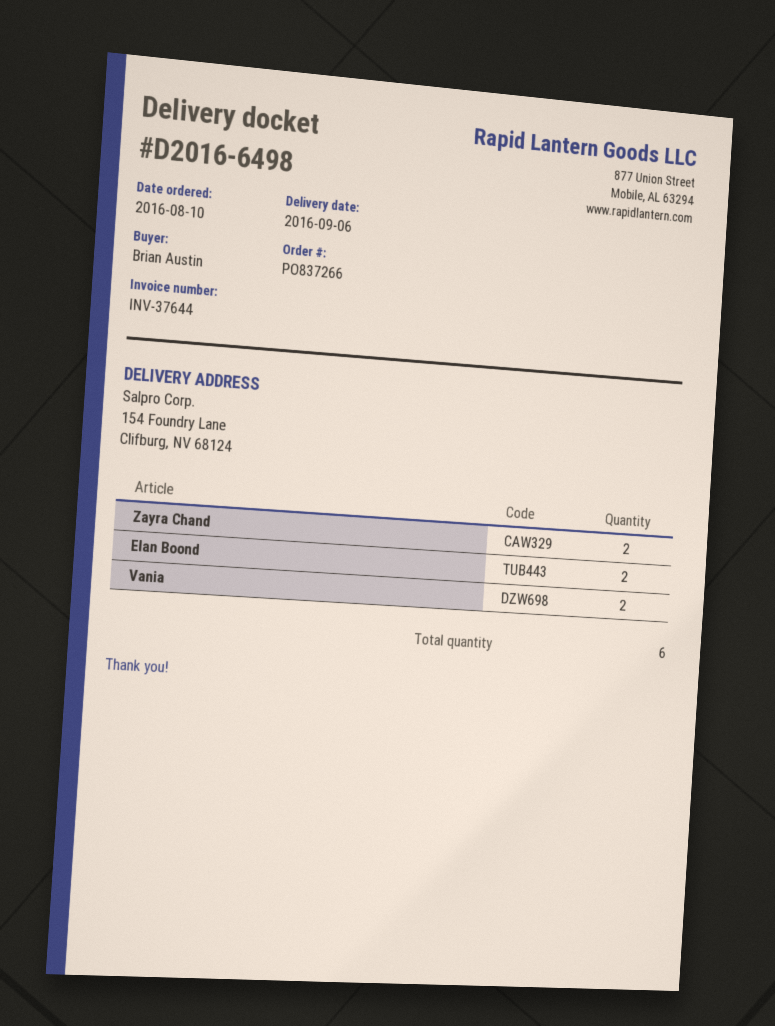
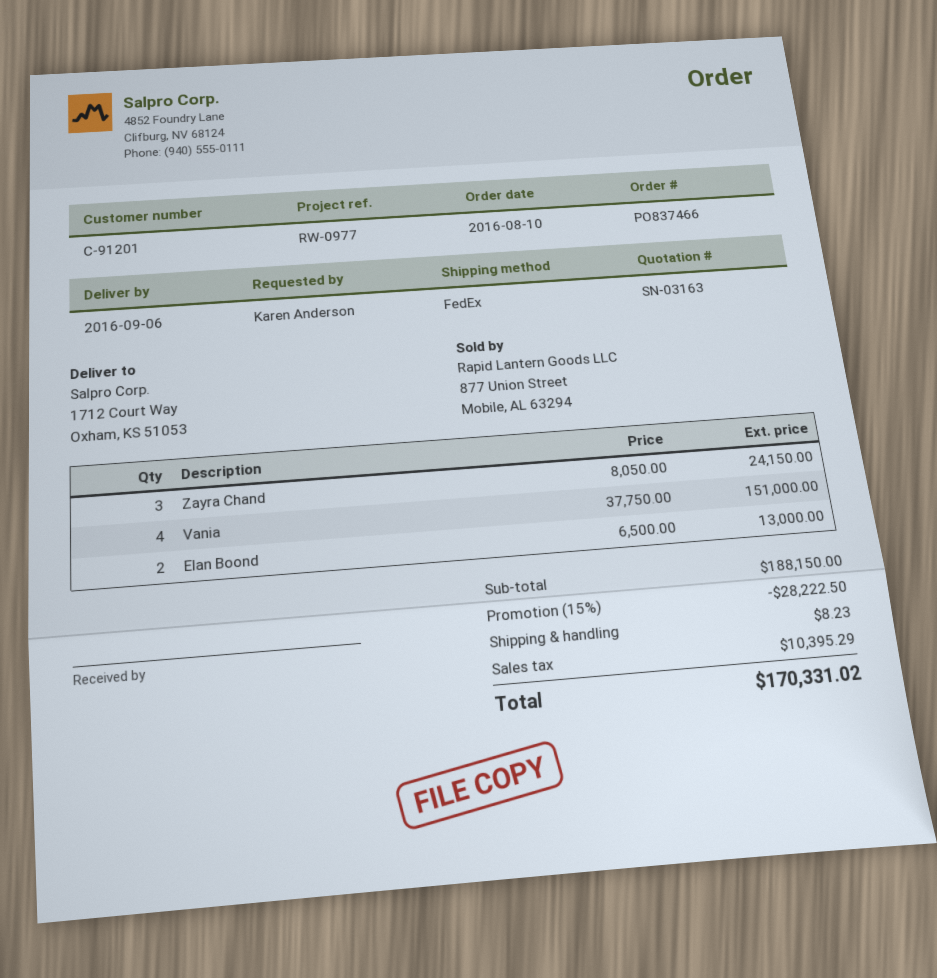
order number: PO837266 -> PO837466
ordered by: Brian Austin -> Karen Anderson
ship to: 154 Foundry Lane, Clifburg, NV 68124 -> 1712 Court Way, Oxham, KS 51053
Zayra Chand: 2 -> 3
Vania: 2 -> 4

